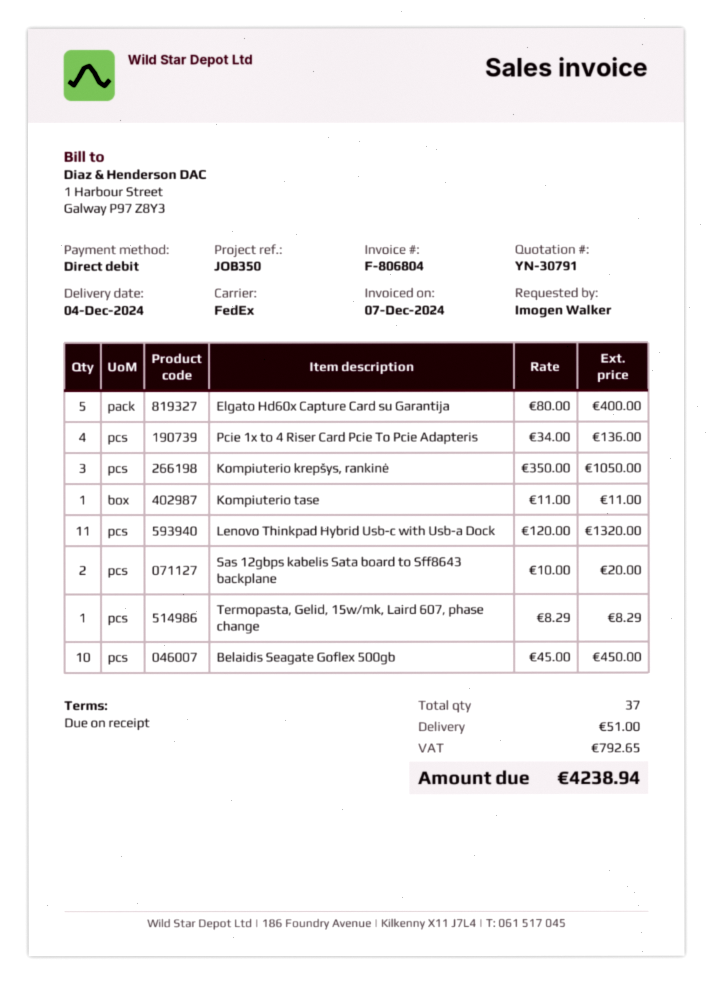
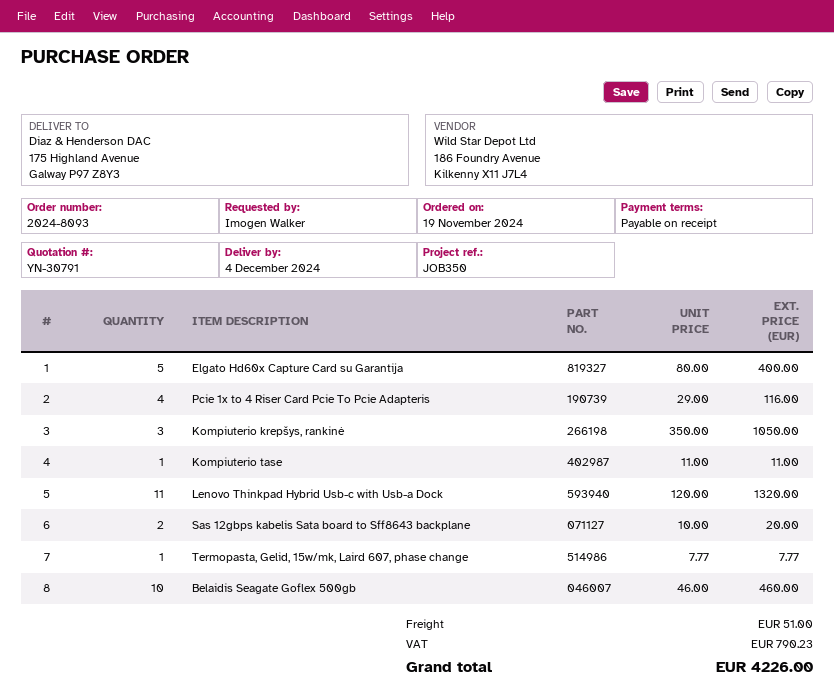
Pcie 1x to 4 Riser Card Pcie To Pcie Adapteris: 4 x 34.00 = 136.00 -> 4 x 29.00 = 116.00
Termopasta, Gelid, 15w/mk, Laird 607, phase change: 1 x 8.29 = 8.29 -> 1 x 7.77 = 7.77
Belaidis Seagate Goflex 500gb: 10 x 45.00 = 450.00 -> 10 x 46.00 = 460.00
tax: 792.65 -> 790.23
total: 4238.94 -> 4226.00

